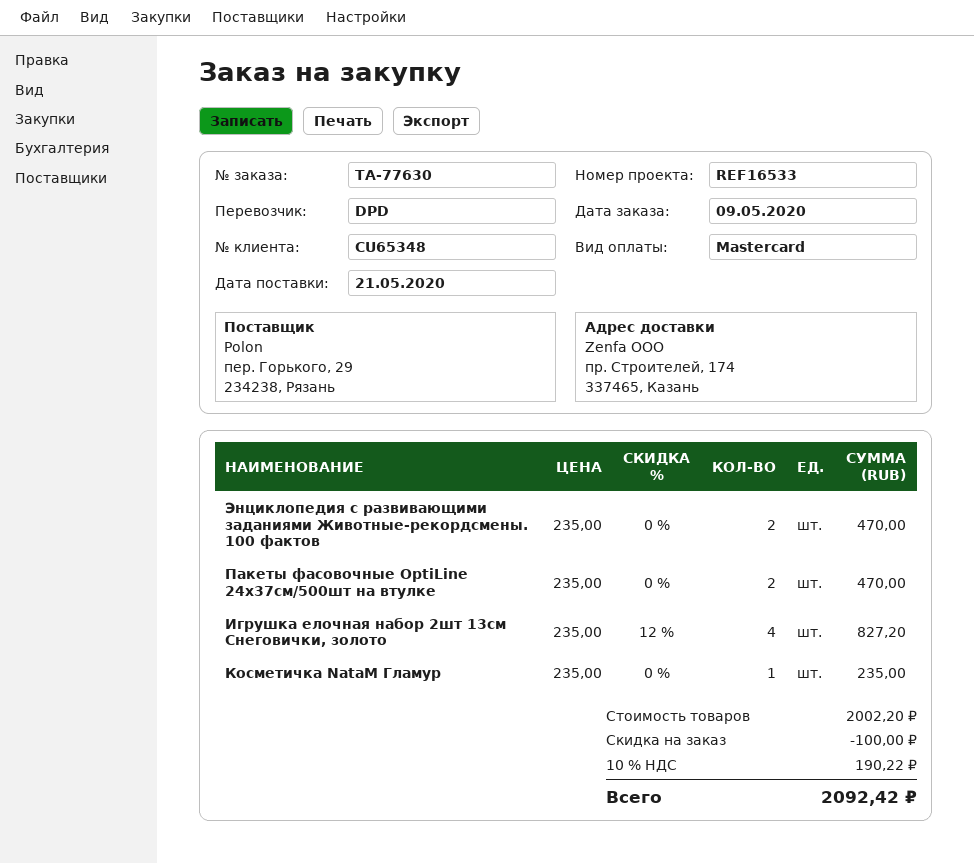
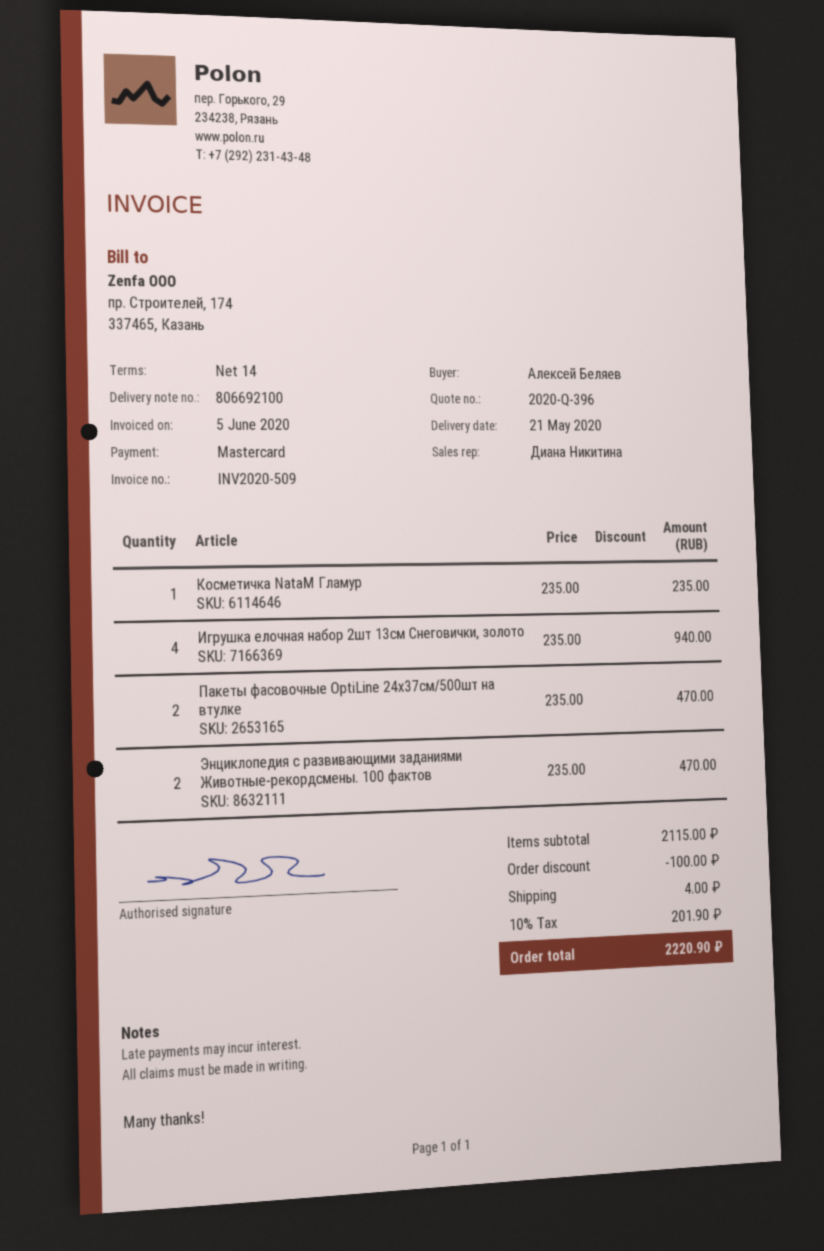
Игрушка елочная набор 2шт 13см Снеговички, золото: 4 x 235.00 - 12% = 827.20 -> 4 x 235.00 = 940.00
subtotal: 2002.20 -> 2115.00
shipping: none -> 4.00
tax: 10% = 190.22 -> 10% = 201.90
total: 2092.42 -> 2220.90

